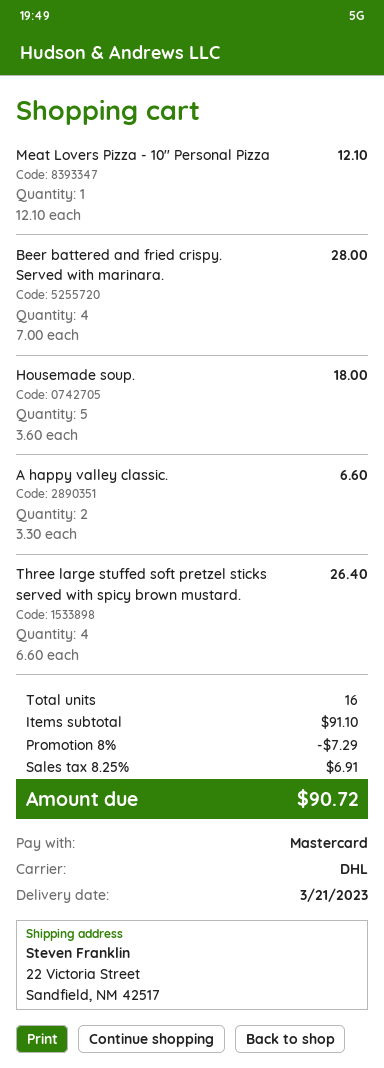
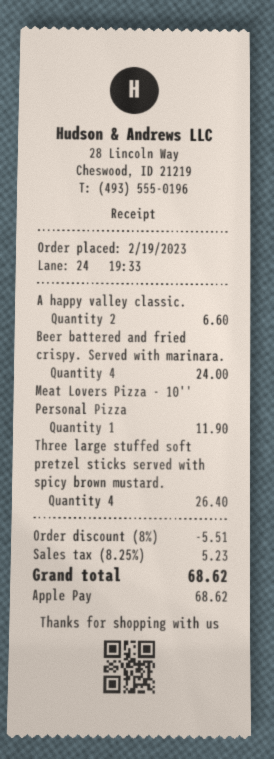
payment method: Mastercard -> Apple Pay
Meat Lovers Pizza - 10'' Personal Pizza: 1 for 12.10 -> 1 for 11.90
Beer battered and fried crispy. Served with marinara.: 4 for 28.00 -> 4 for 24.00
Housemade soup.: 5 for 18.00 -> none
discount: 8% = 7.29 -> 8% = 5.51
tax: 8.25% = 6.91 -> 8.25% = 5.23
total: 90.72 -> 68.62

